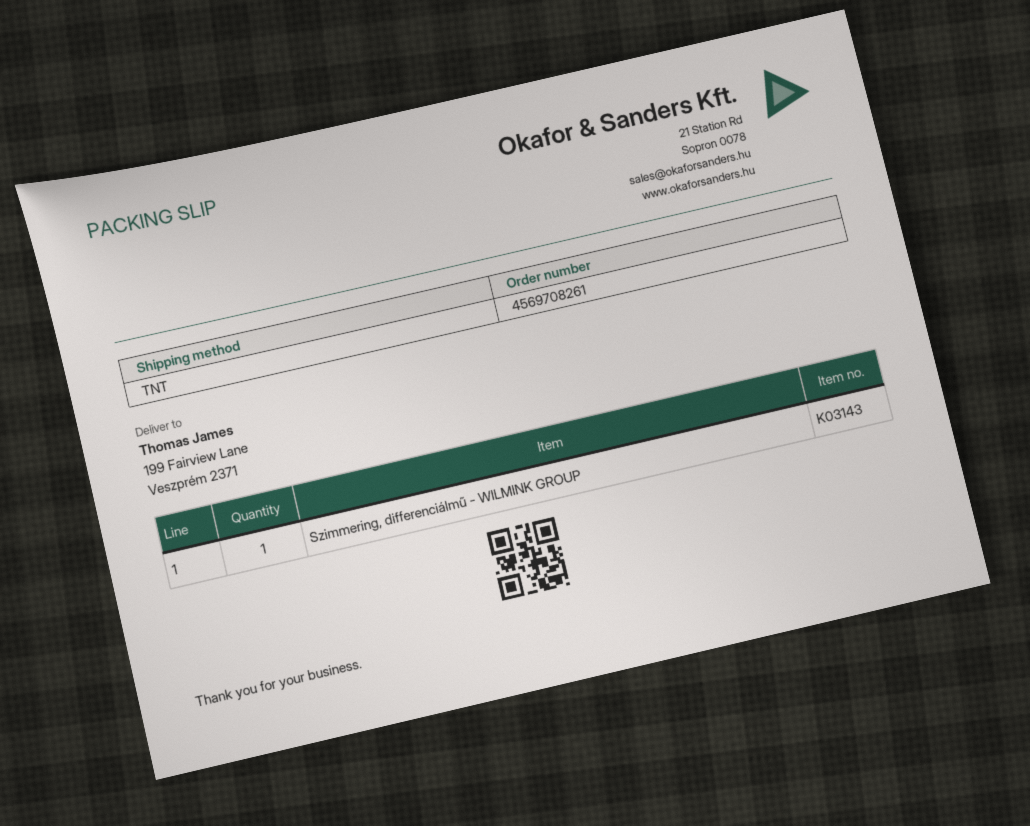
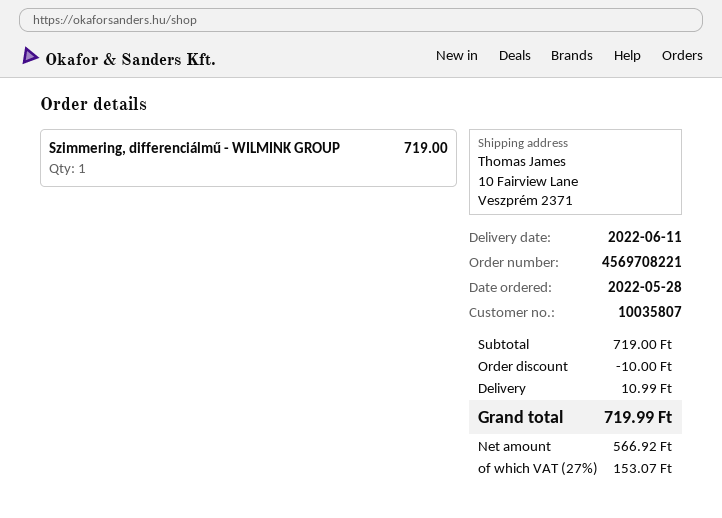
order number: 4569708261 -> 4569708221
ship to: 199 Fairview Lane, Veszprém 2371 -> 10 Fairview Lane, Veszprém 2371

